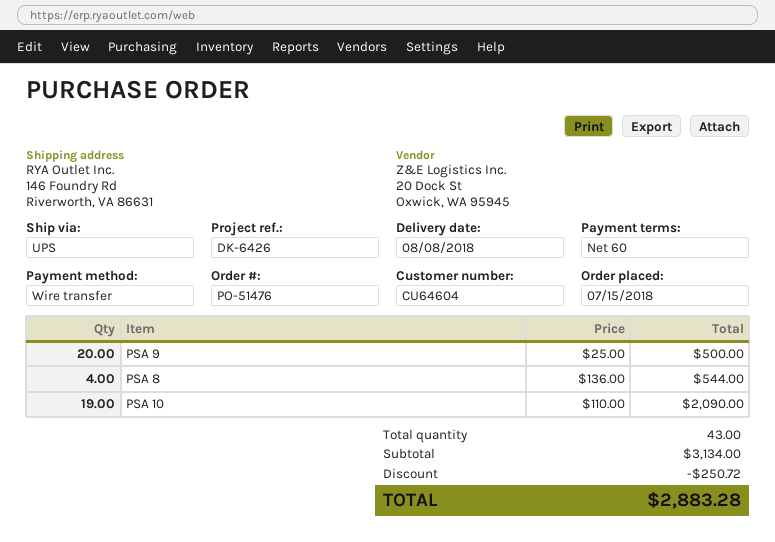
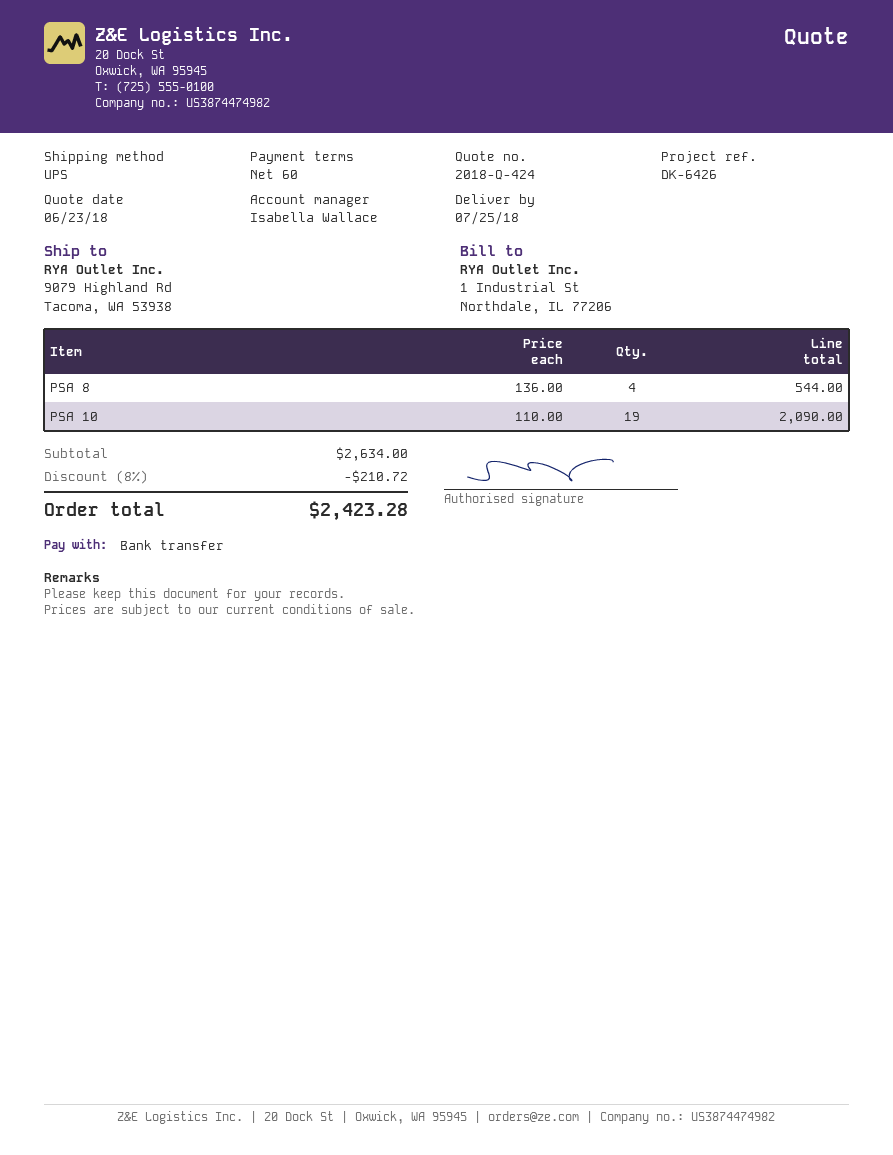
delivery date: 2018-08-08 -> 2018-07-25
ship to: 146 Foundry Rd, Riverworth, VA 86631 -> 9079 Highland Rd, Tacoma, WA 53938
PSA 9: 20 x 25.00 = 500.00 -> none
subtotal: 3134.00 -> 2634.00
discount: 250.72 -> 210.72
total: 2883.28 -> 2423.28

